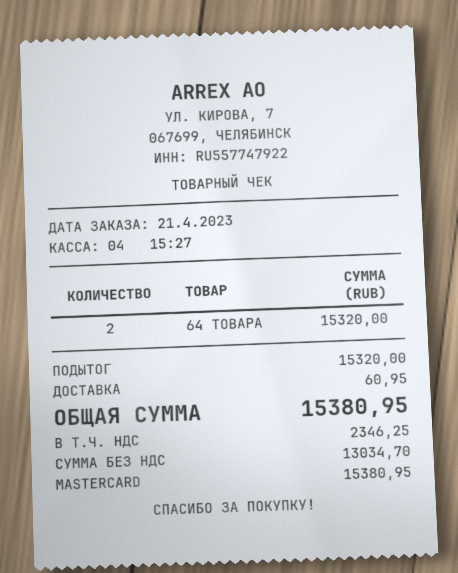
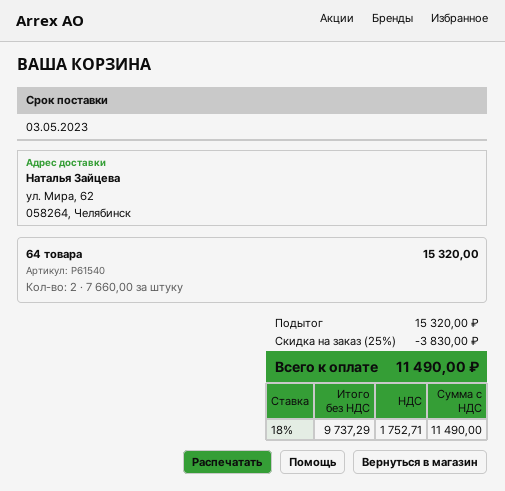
discount: none -> 25% = 3830.00
shipping: 60.95 -> none
net: 13034.70 -> 9737.29
tax: 2346.25 -> 1752.71
total: 15380.95 -> 11490.00

